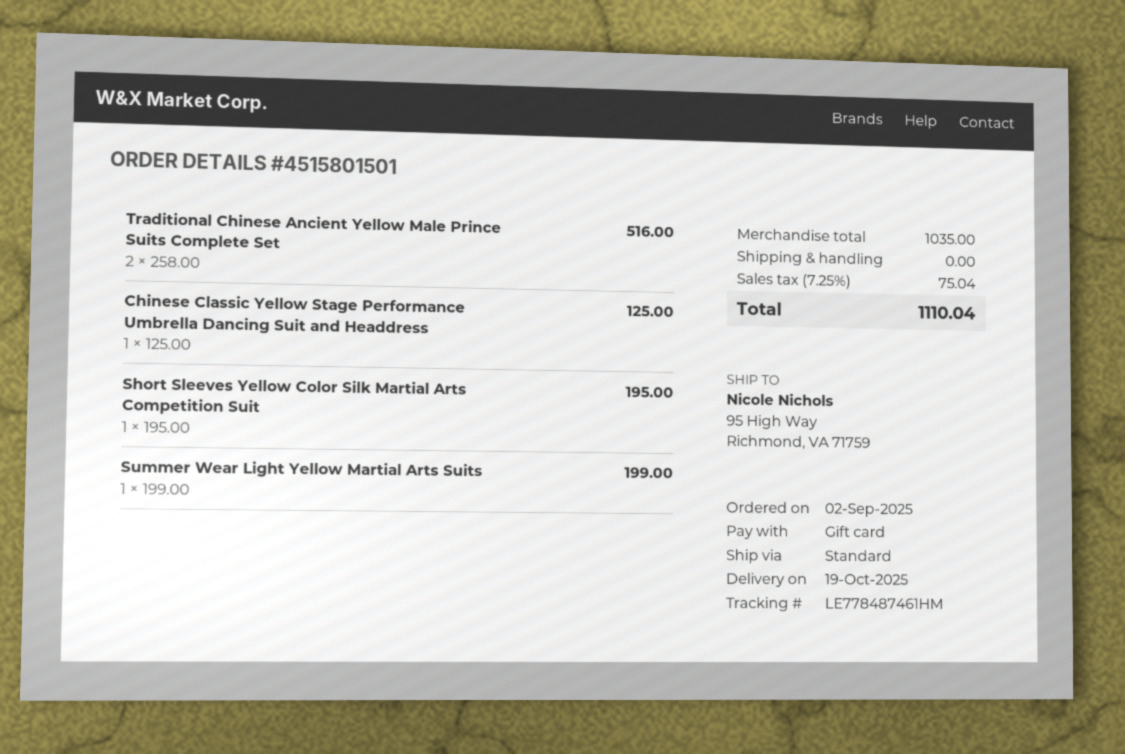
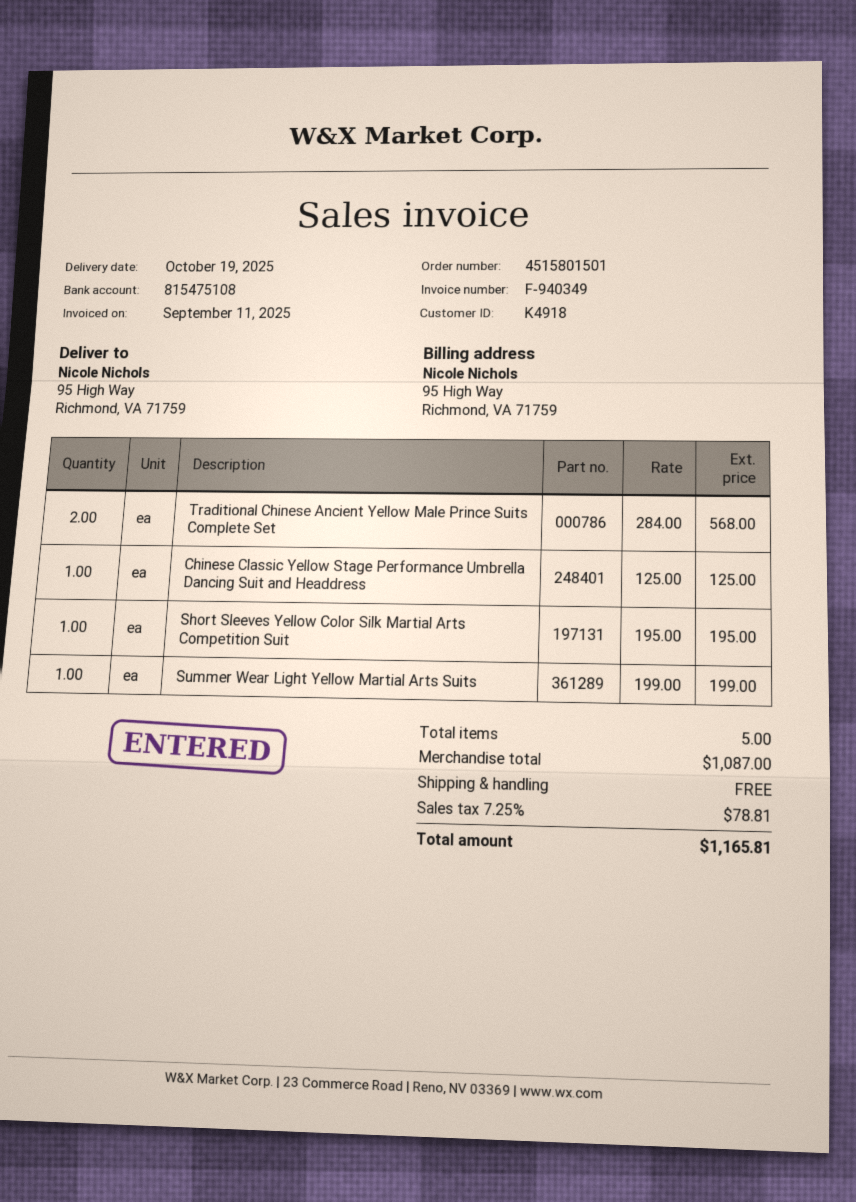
Traditional Chinese Ancient Yellow Male Prince Suits Complete Set: 2 x 258.00 = 516.00 -> 2 x 284.00 = 568.00
subtotal: 1035.00 -> 1087.00
tax: 7.25% = 75.04 -> 7.25% = 78.81
total: 1110.04 -> 1165.81

